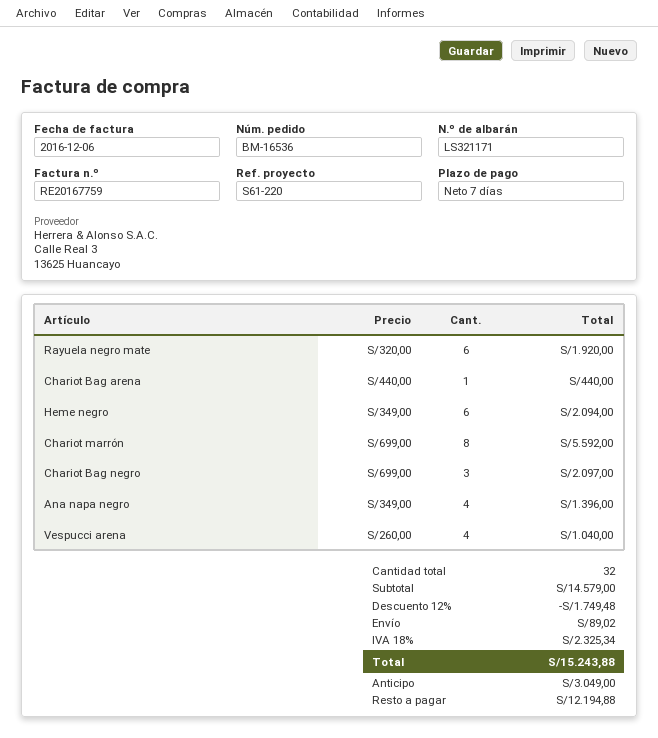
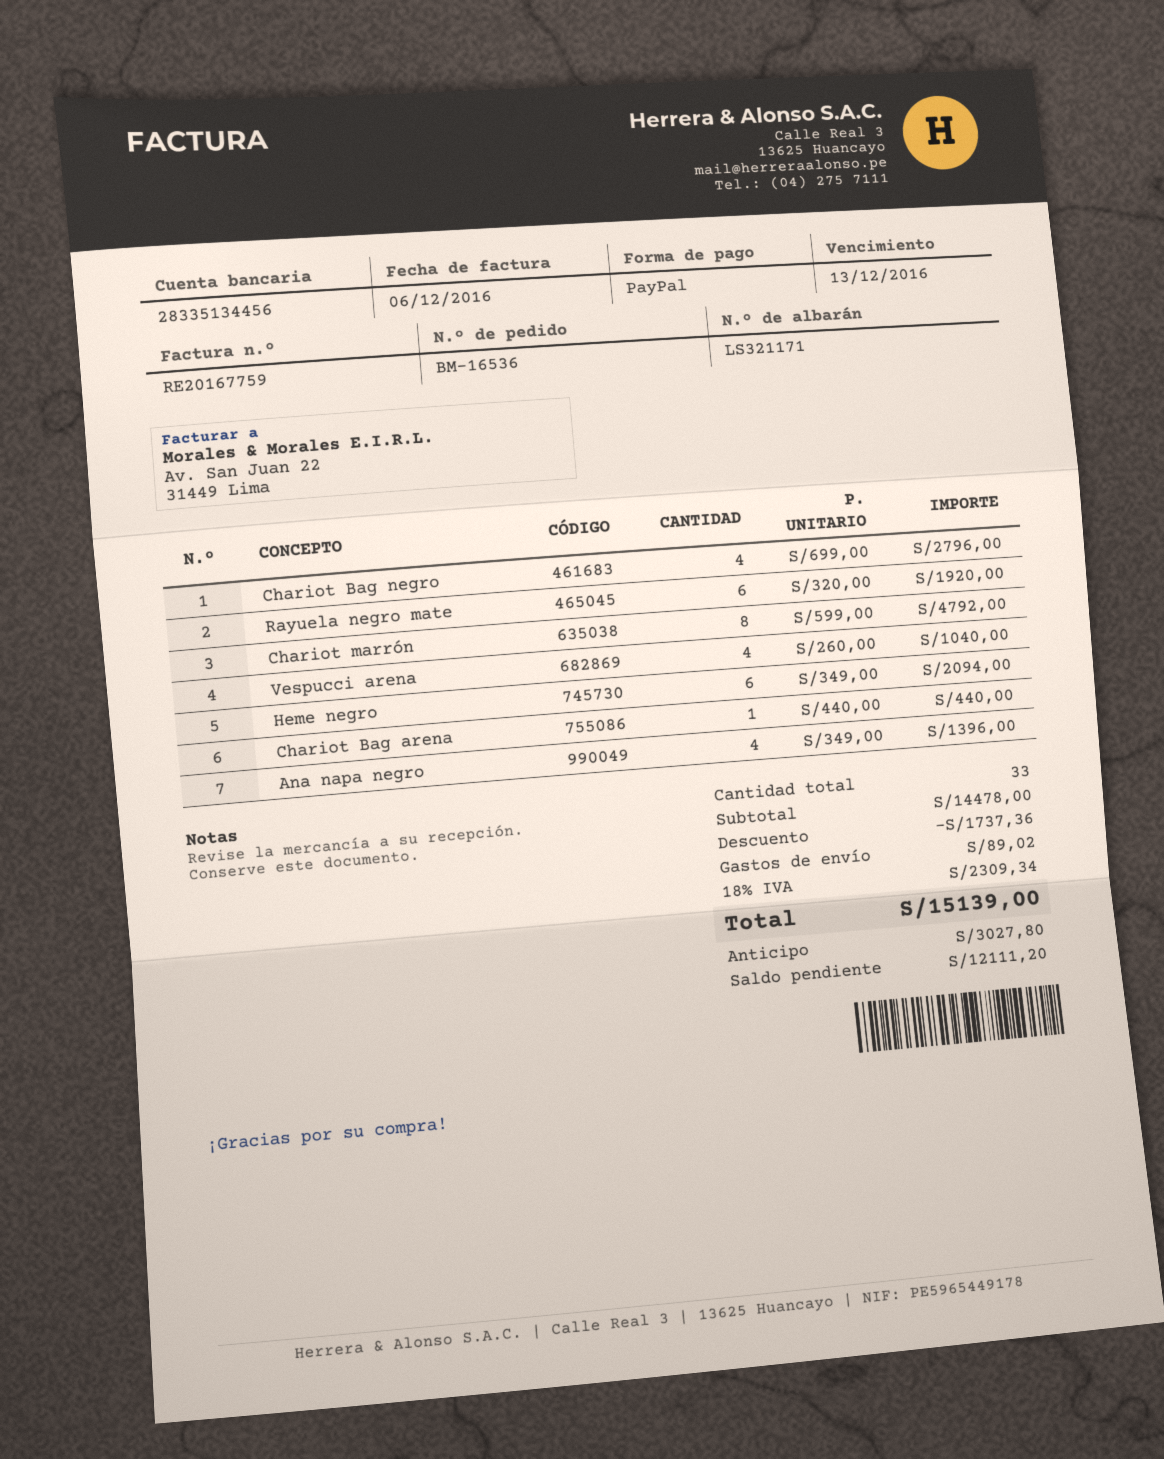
Chariot marrón: 8 x 699.00 = 5592.00 -> 8 x 599.00 = 4792.00
Chariot Bag negro: 3 x 699.00 = 2097.00 -> 4 x 699.00 = 2796.00
total quantity: 32 -> 33
subtotal: 14579.00 -> 14478.00
discount: 1749.48 -> 1737.36
tax: 18% = 2325.34 -> 18% = 2309.34
total: 15243.88 -> 15139.00
deposit: 3049.00 -> 3027.80
balance: 12194.88 -> 12111.20

